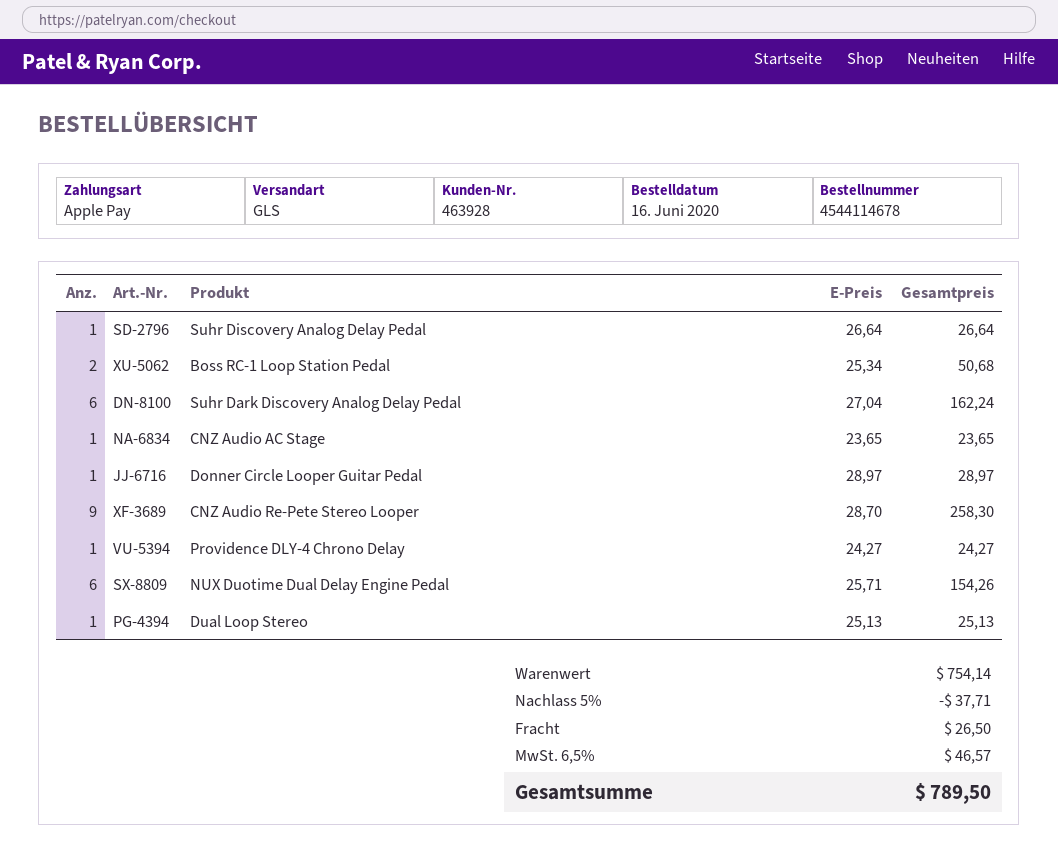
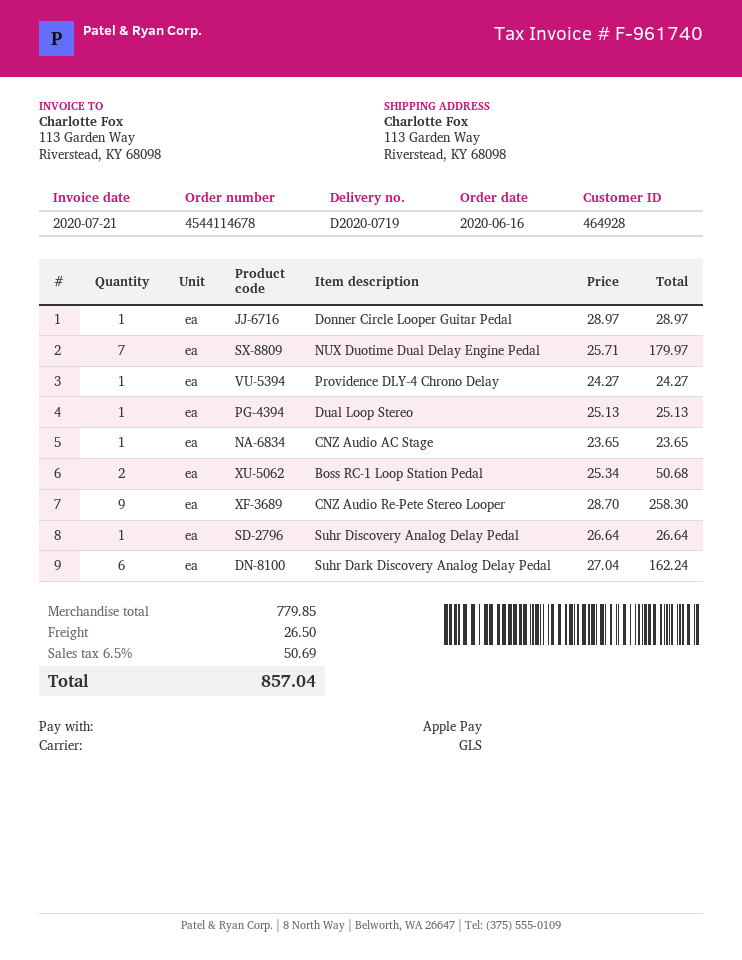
customer number: 463928 -> 464928
NUX Duotime Dual Delay Engine Pedal: 6 x 25.71 = 154.26 -> 7 x 25.71 = 179.97
subtotal: 754.14 -> 779.85
discount: 5% = 37.71 -> none
tax: 6.5% = 46.57 -> 6.5% = 50.69
total: 789.50 -> 857.04

